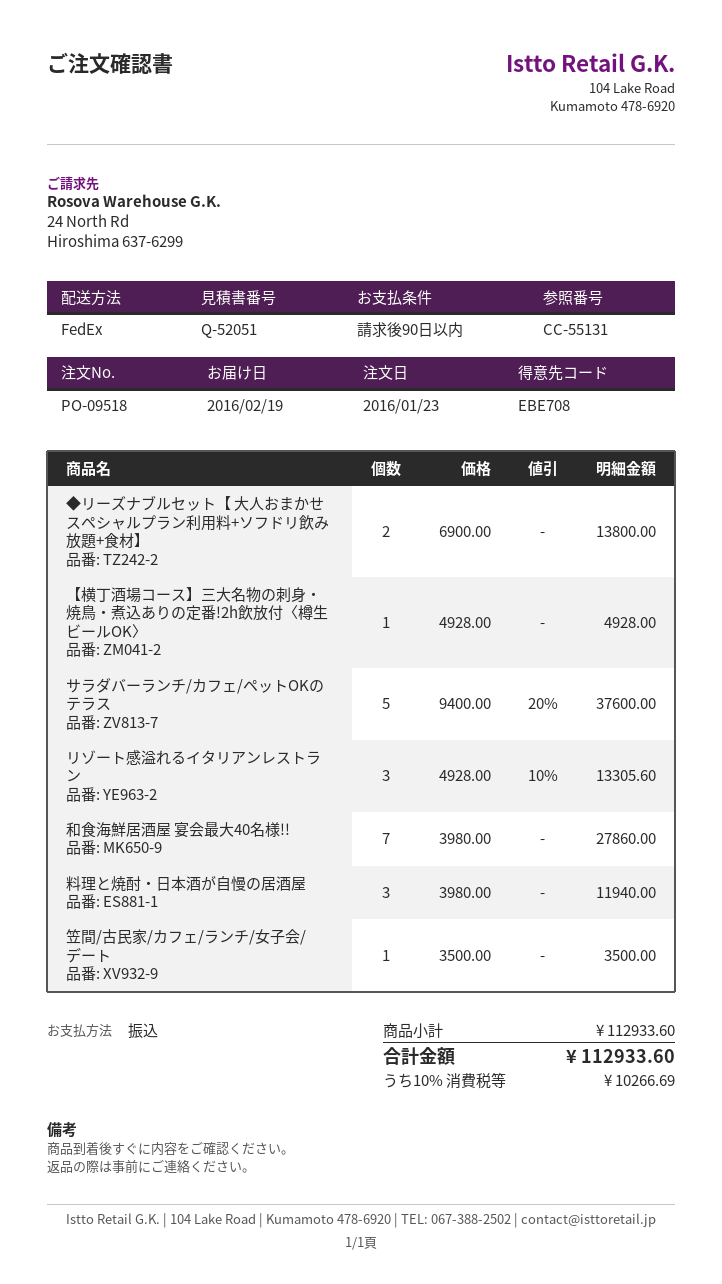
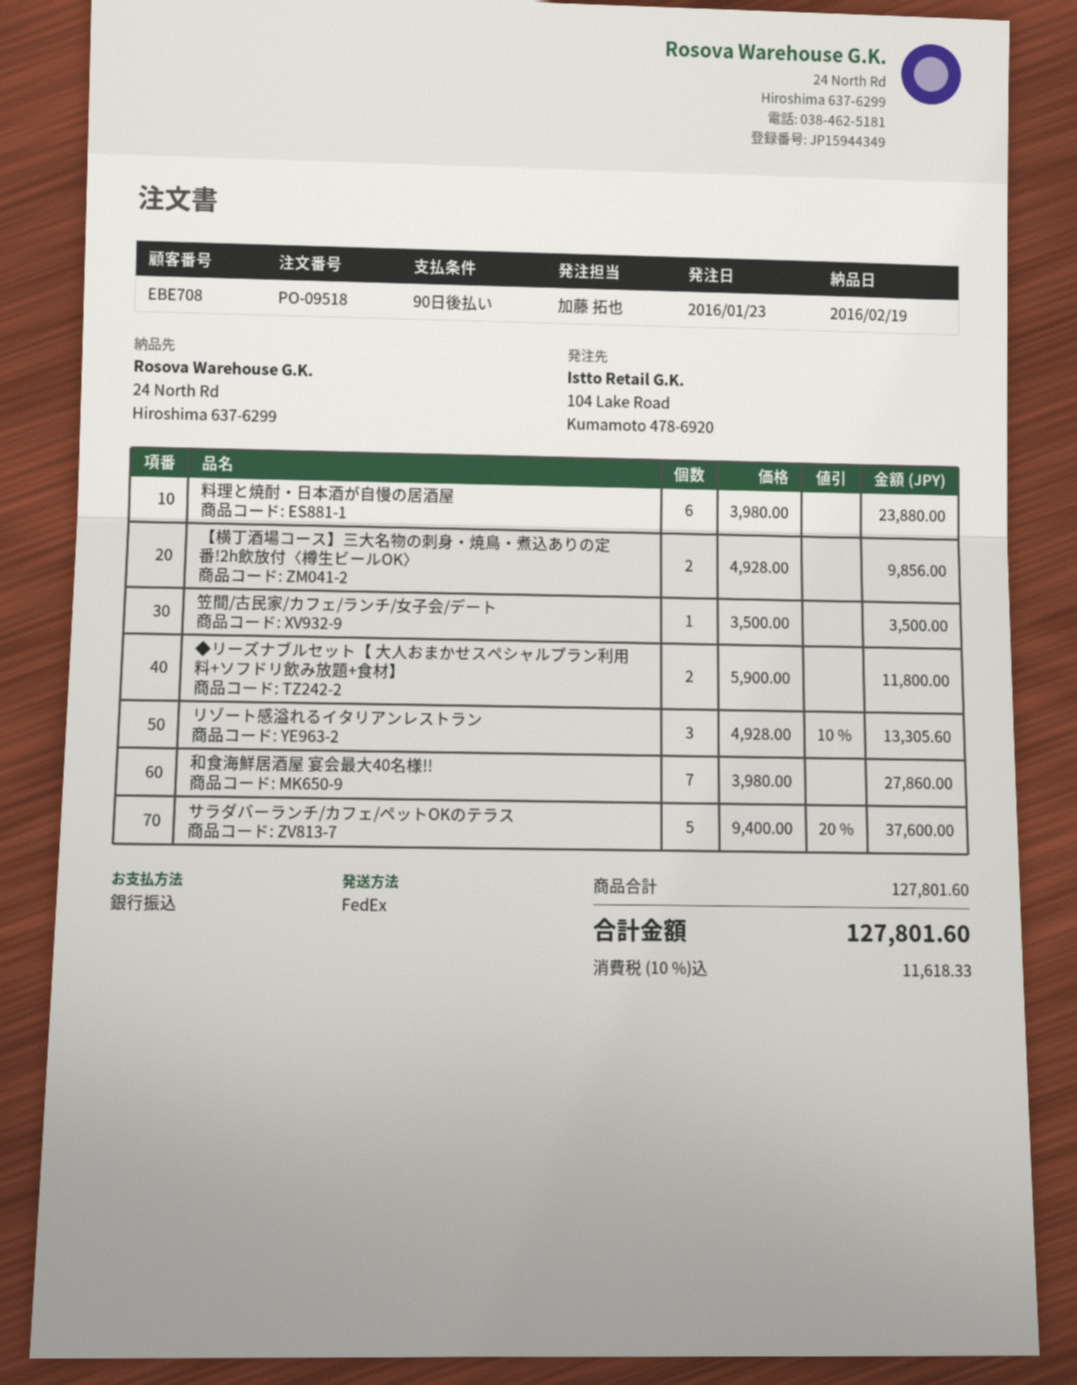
◆リーズナブルセット【 大人おまかせスペシャルプラン利用料+ソフドリ飲み放題+食材】: 2 x 6900.00 = 13800.00 -> 2 x 5900.00 = 11800.00
【横丁酒場コース】三大名物の刺身・焼鳥・煮込ありの定番!2h飲放付〈樽生ビールOK〉: 1 x 4928.00 = 4928.00 -> 2 x 4928.00 = 9856.00
料理と焼酎・日本酒が自慢の居酒屋: 3 x 3980.00 = 11940.00 -> 6 x 3980.00 = 23880.00
subtotal: 112933.60 -> 127801.60
tax: 10% = 10266.69 -> 10% = 11618.33
total: 112933.60 -> 127801.60

